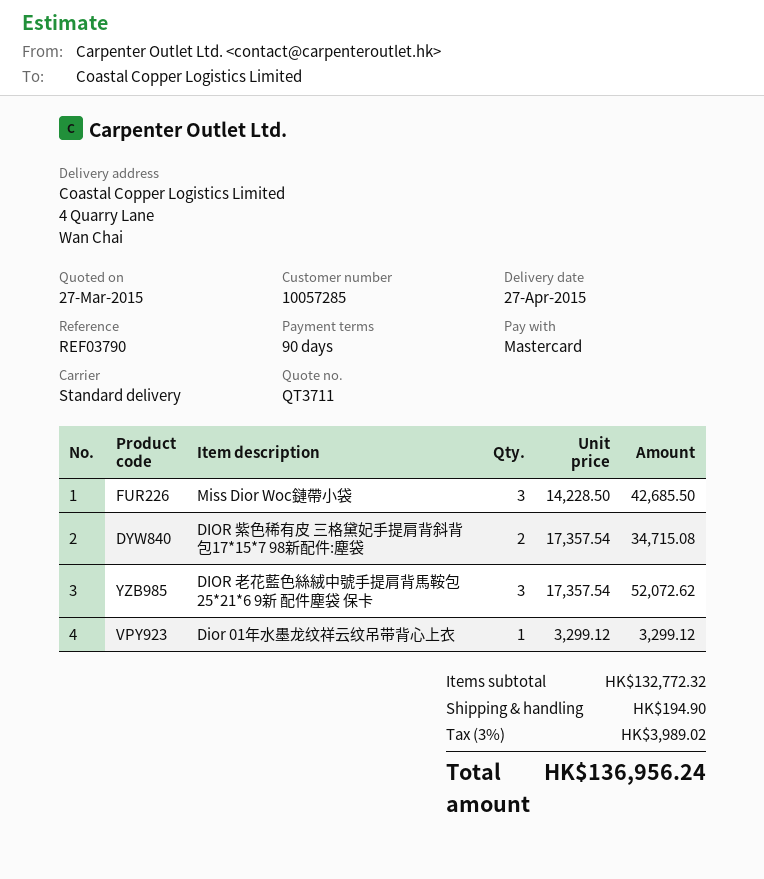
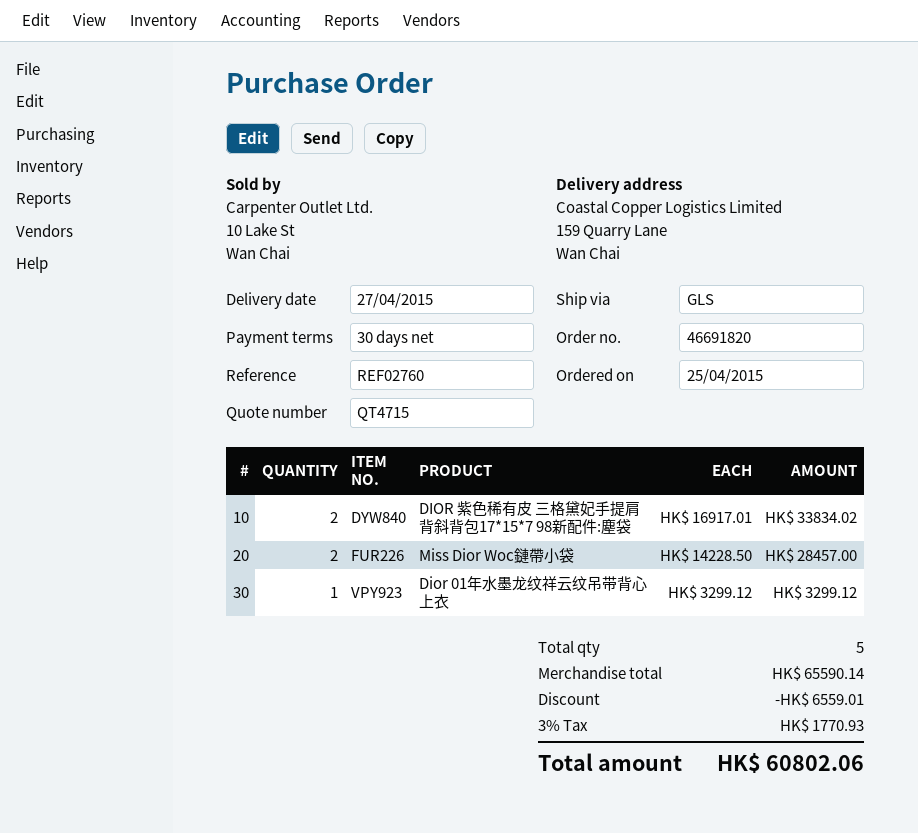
quote number: QT3711 -> QT4715
payment terms: 90 days -> 30 days
reference: REF03790 -> REF02760
shipping method: standard -> GLS
ship to: 4 Quarry Lane, Wan Chai -> 159 Quarry Lane, Wan Chai
Miss Dior Woc鏈帶小袋: 3 x 14228.50 = 42685.50 -> 2 x 14228.50 = 28457.00
DIOR 紫色稀有皮 三格黛妃手提肩背斜背包17*15*7 98新配件:塵袋: 2 x 17357.54 = 34715.08 -> 2 x 16917.01 = 33834.02
DIOR 老花藍色絲絨中號手提肩背馬鞍包 25*21*6 9新 配件塵袋 保卡: 3 x 17357.54 = 52072.62 -> none
subtotal: 132772.32 -> 65590.14
discount: none -> 6559.01
shipping: 194.90 -> none
tax: 3% = 3989.02 -> 3% = 1770.93
total: 136956.24 -> 60802.06

